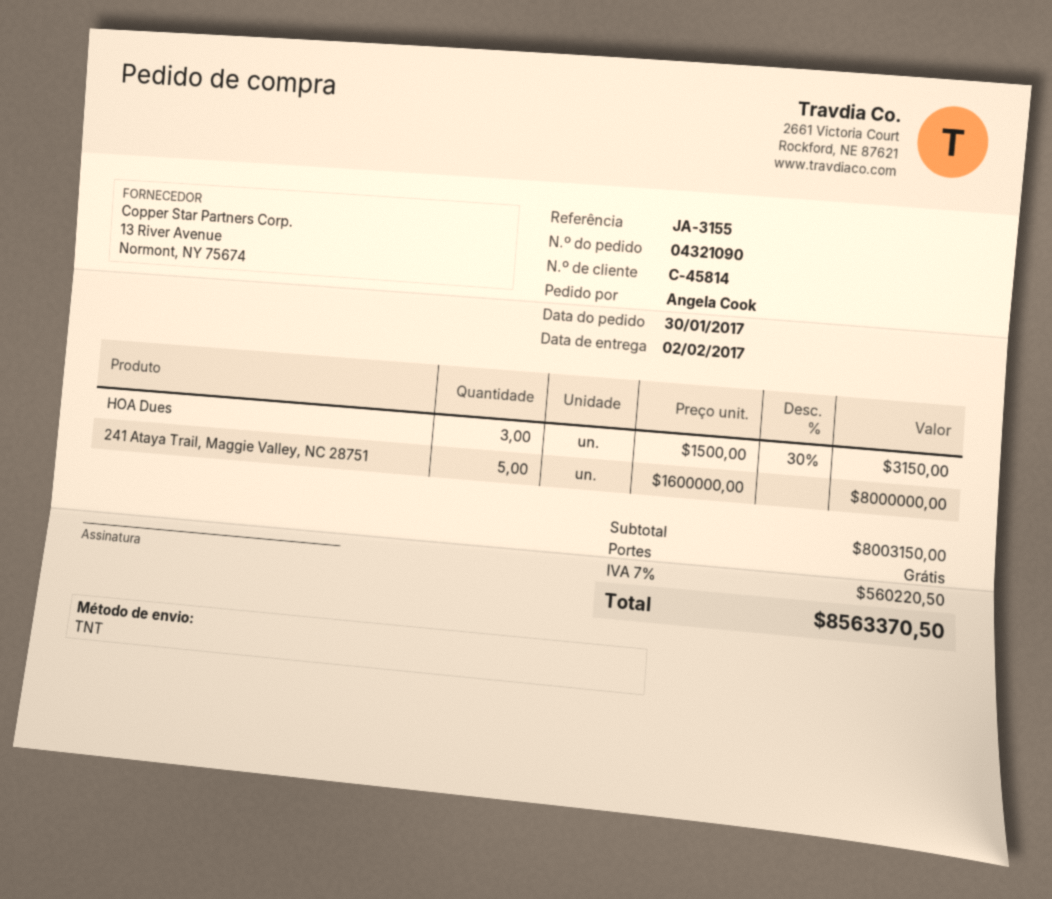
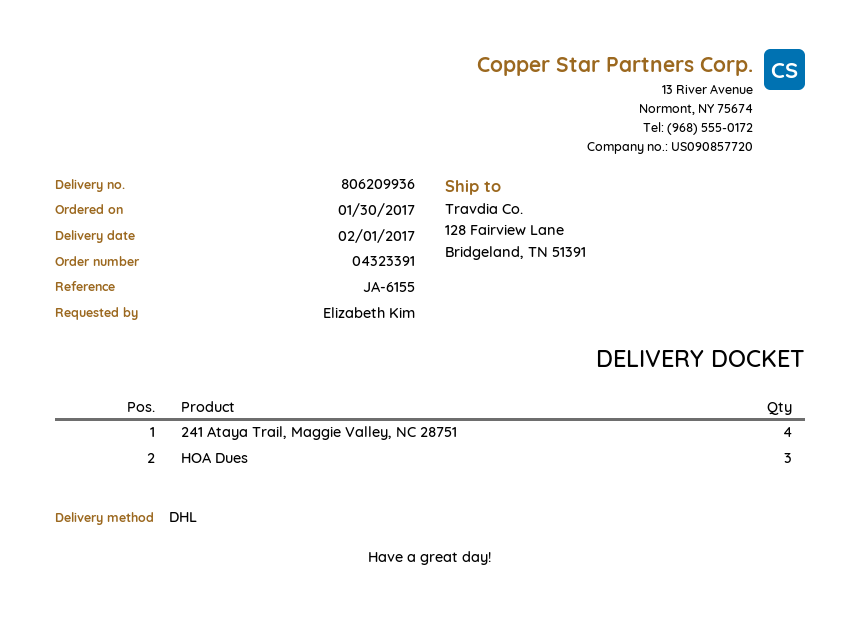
order number: 04321090 -> 04323391
delivery date: 2017-02-02 -> 2017-02-01
reference: JA-3155 -> JA-6155
ordered by: Angela Cook -> Elizabeth Kim
shipping method: TNT -> DHL
241 Ataya Trail, Maggie Valley, NC 28751: 5 -> 4

